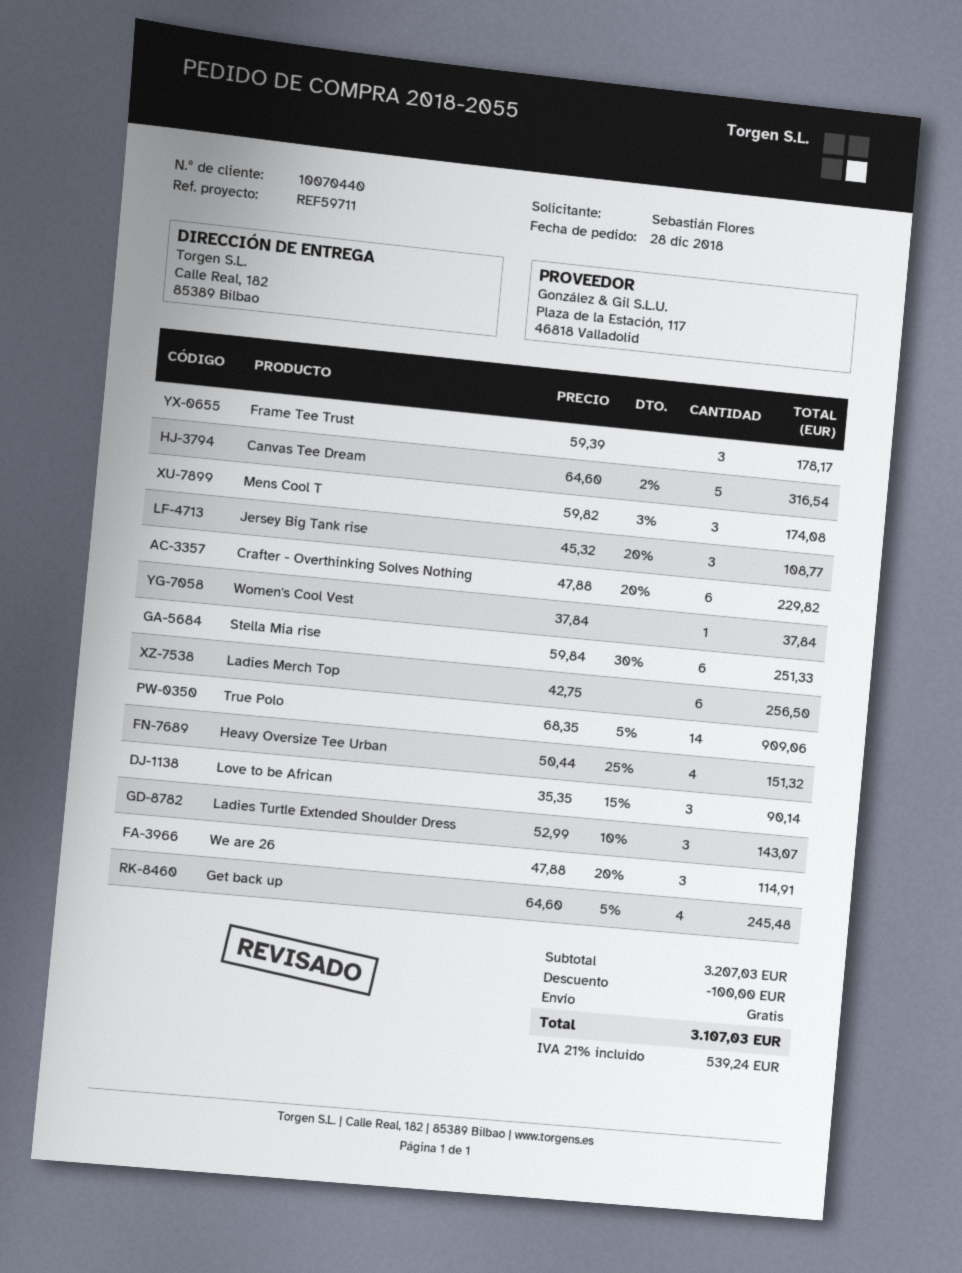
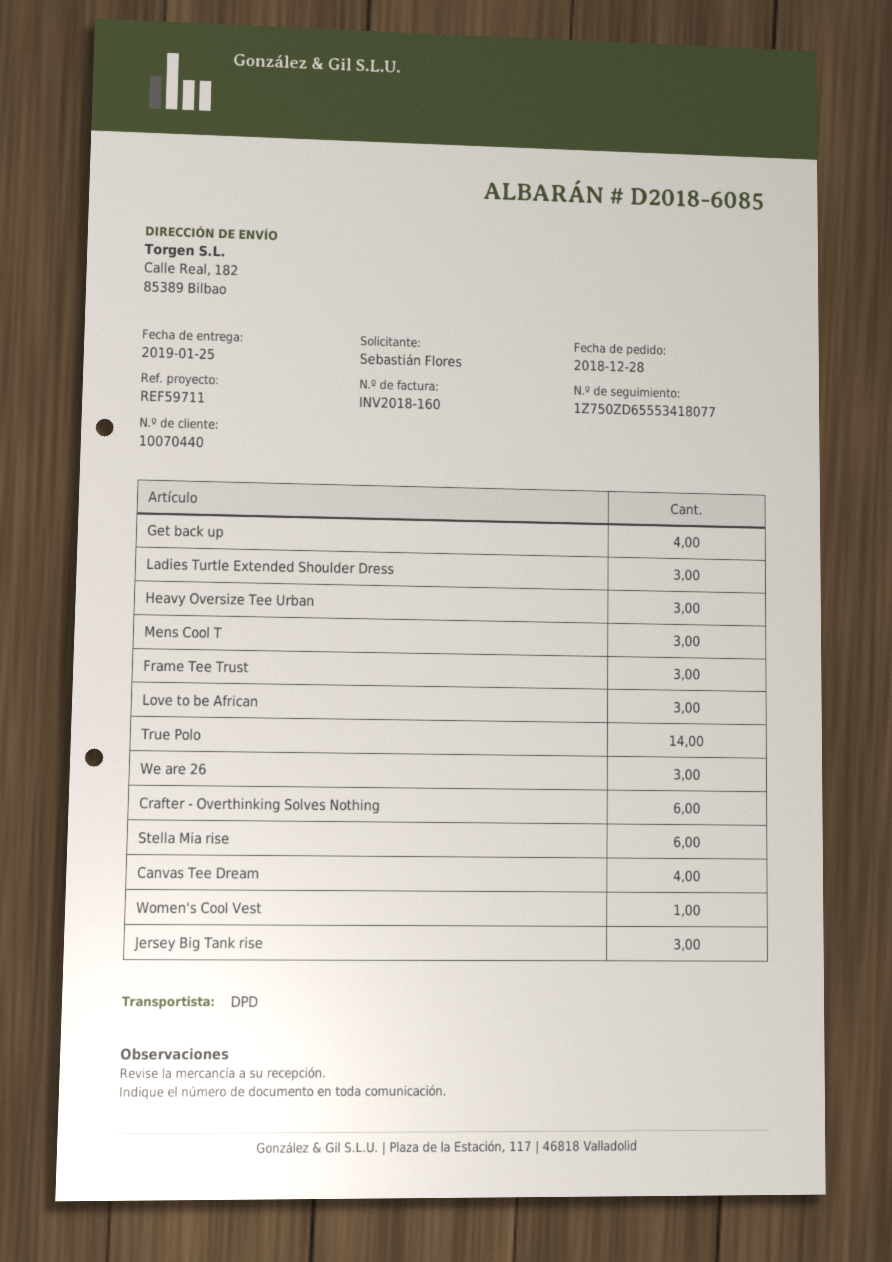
Canvas Tee Dream: 5 -> 4
Ladies Merch Top: 6 -> none
Heavy Oversize Tee Urban: 4 -> 3

